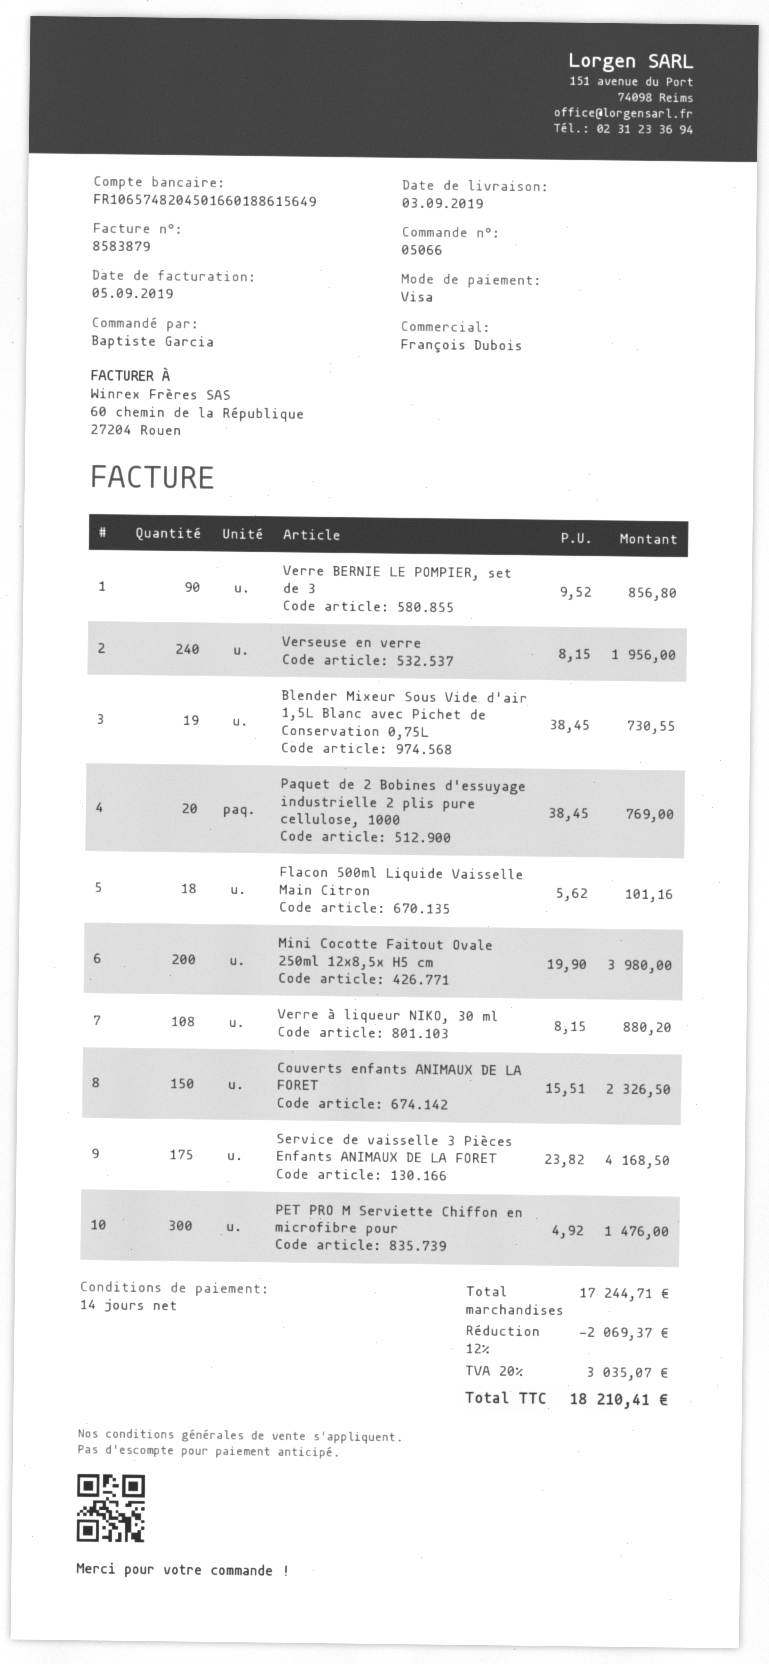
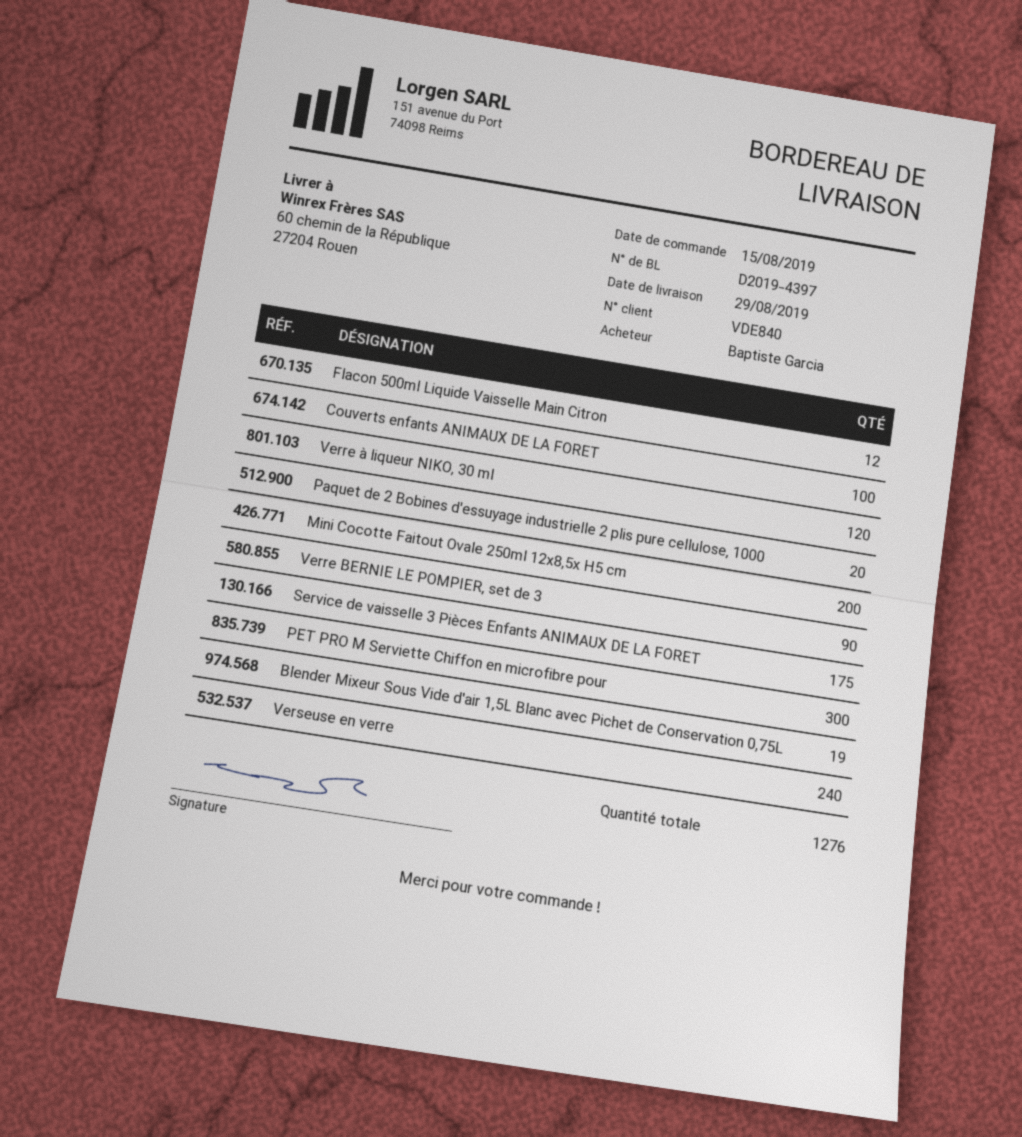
delivery date: 2019-09-03 -> 2019-08-29
Flacon 500ml Liquide Vaisselle Main Citron: 18 -> 12
Verre à liqueur NIKO, 30 ml: 108 -> 120
Couverts enfants ANIMAUX DE LA FORET: 150 -> 100

